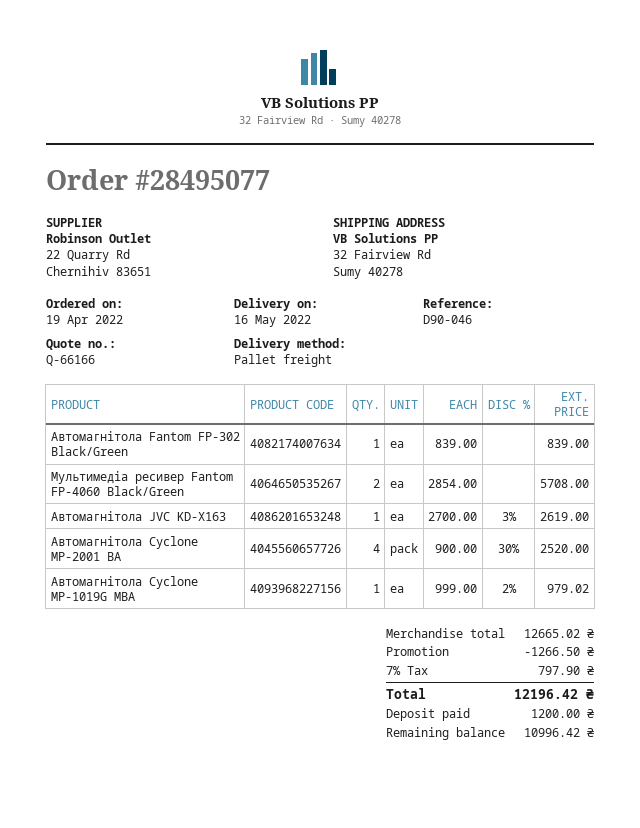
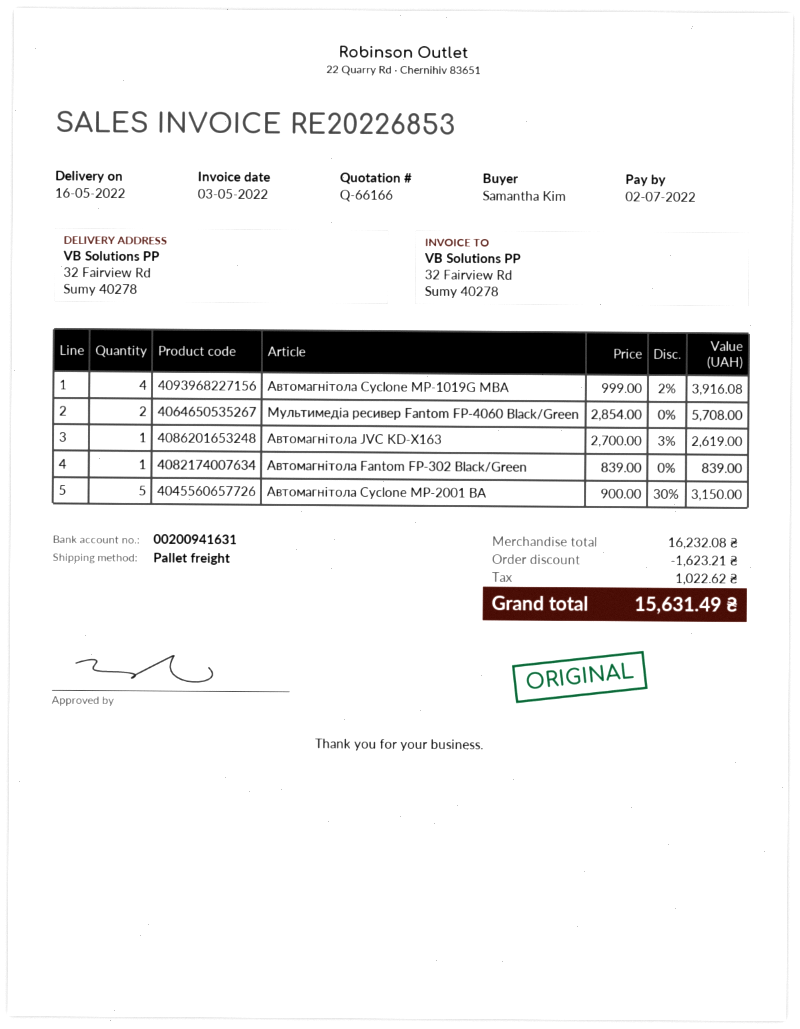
Автомагнітола Cyclone MP-2001 BA: 4 x 900.00 - 30% = 2520.00 -> 5 x 900.00 - 30% = 3150.00
Автомагнітола Cyclone MP-1019G MBA: 1 x 999.00 - 2% = 979.02 -> 4 x 999.00 - 2% = 3916.08
subtotal: 12665.02 -> 16232.08
discount: 1266.50 -> 1623.21
tax: 797.90 -> 1022.62
total: 12196.42 -> 15631.49

